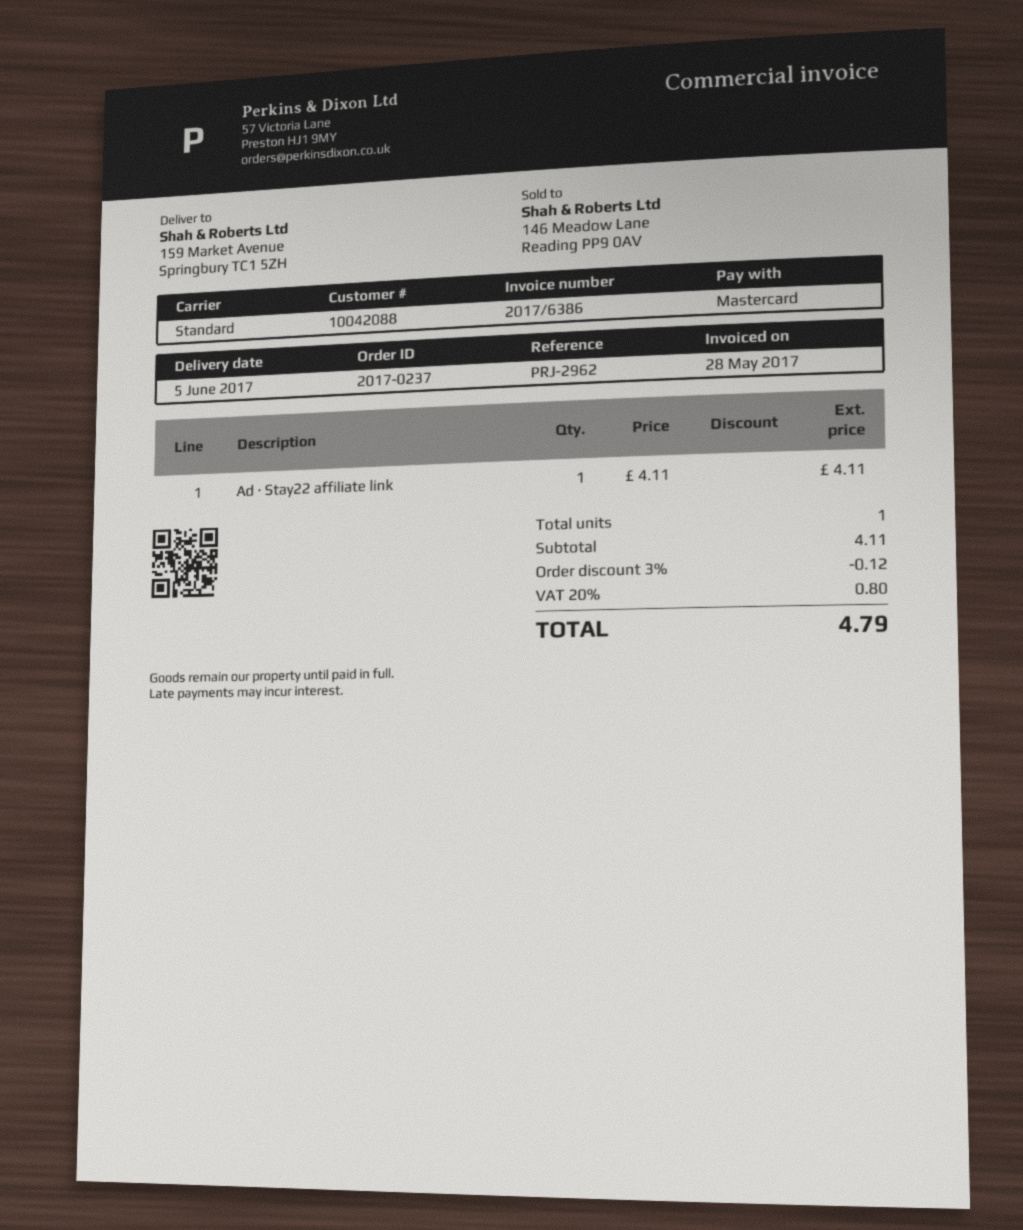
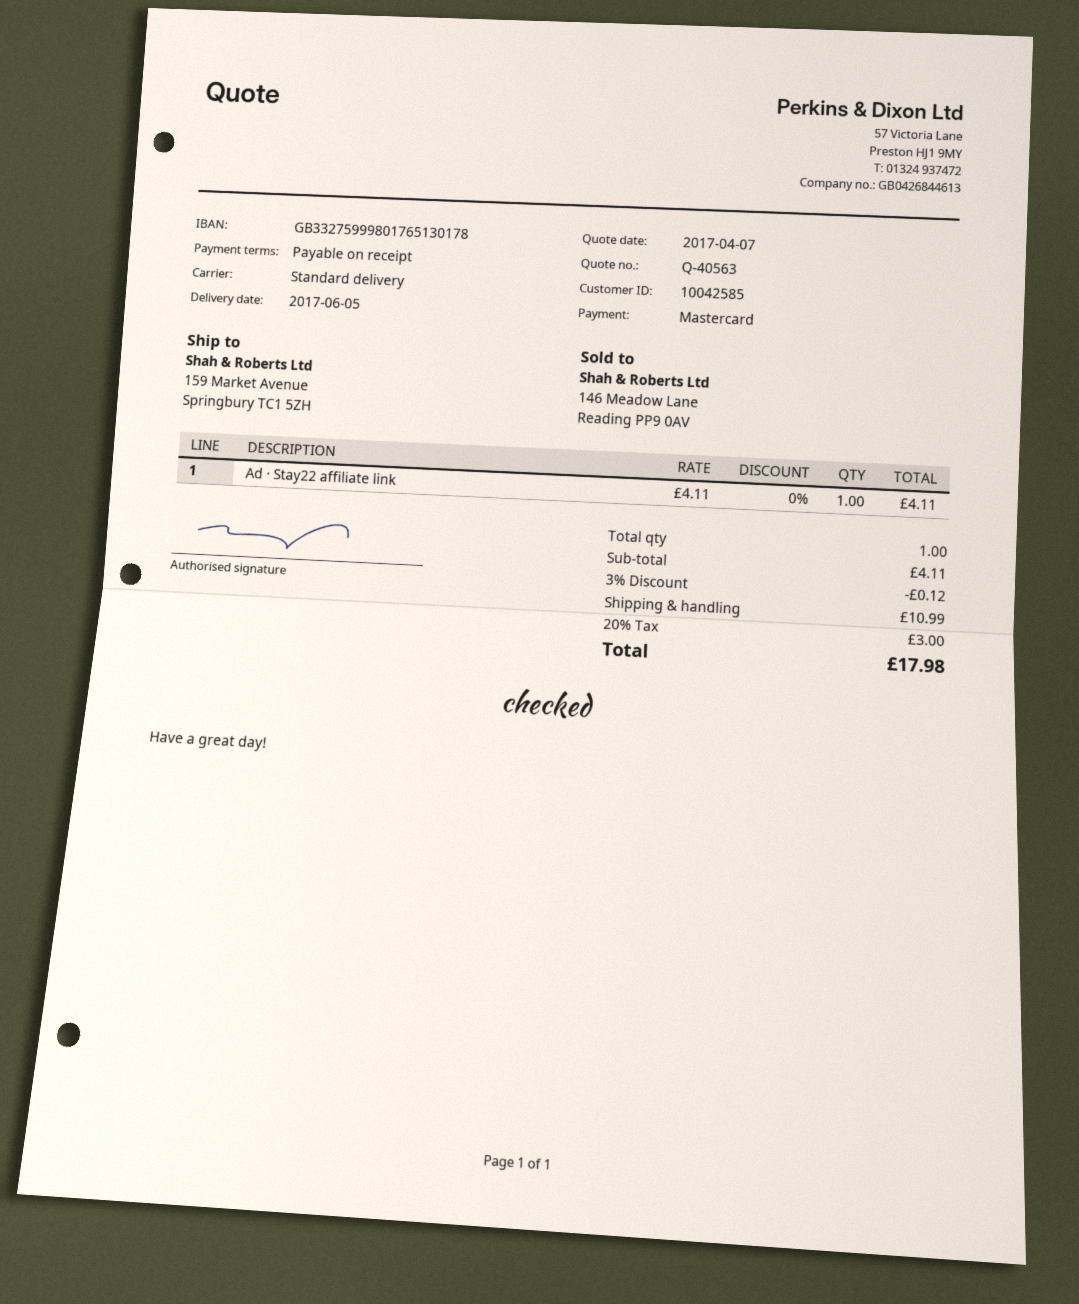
customer number: 10042088 -> 10042585
shipping: none -> 10.99
tax: 20% = 0.80 -> 20% = 3.00
total: 4.79 -> 17.98

